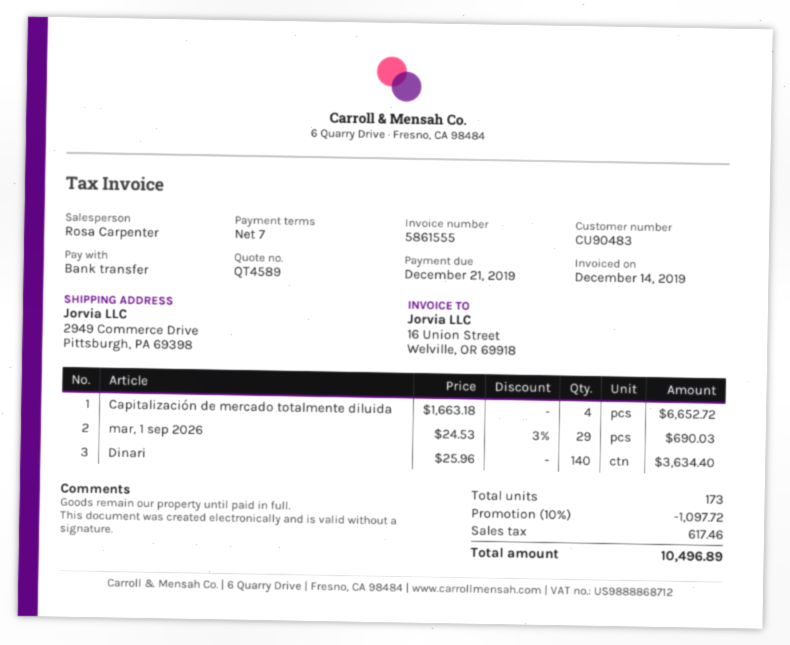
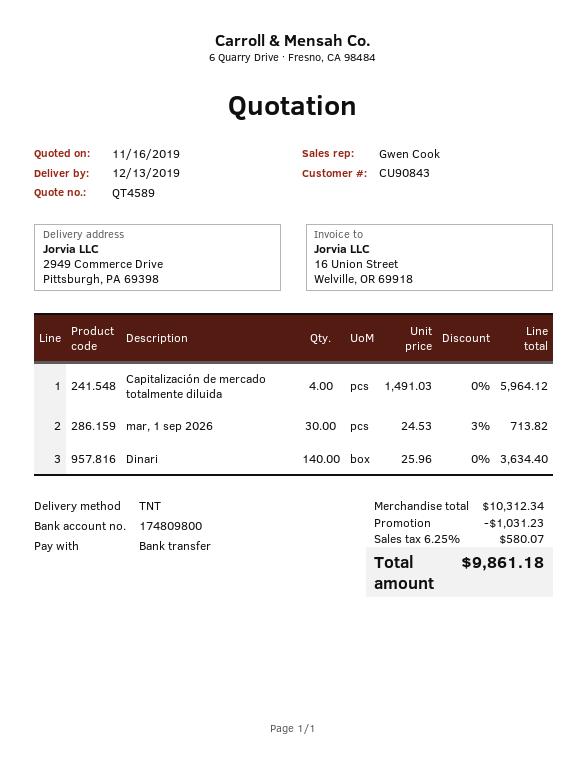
customer number: CU90483 -> CU90843
sales rep: Rosa Carpenter -> Gwen Cook
Capitalización de mercado totalmente diluida: 4 x 1663.18 = 6652.72 -> 4 x 1491.03 = 5964.12
mar, 1 sep 2026: 29 x 24.53 - 3% = 690.03 -> 30 x 24.53 - 3% = 713.82
discount: 1097.72 -> 1031.23
tax: 617.46 -> 580.07
total: 10496.89 -> 9861.18

